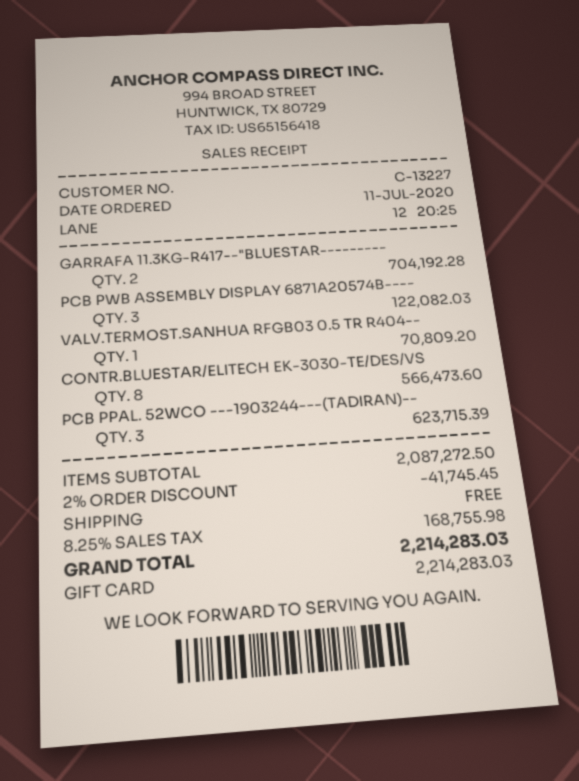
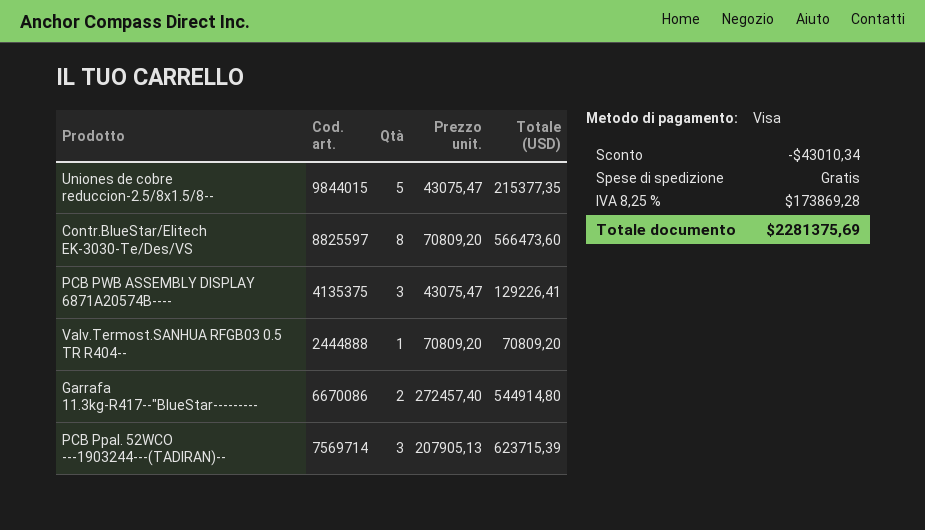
payment method: gift card -> Visa
GARRAFA 11.3KG-R417--"BLUESTAR---------: 2 for 704192.28 -> 2 for 544914.80
PCB PWB ASSEMBLY DISPLAY 6871A20574B----: 3 for 122082.03 -> 3 for 129226.41
Uniones de cobre reduccion-2.5/8x1.5/8--: none -> 5 for 215377.35
discount: 41745.45 -> 43010.34
tax: 8.25% = 168755.98 -> 8.25% = 173869.28
total: 2214283.03 -> 2281375.69

